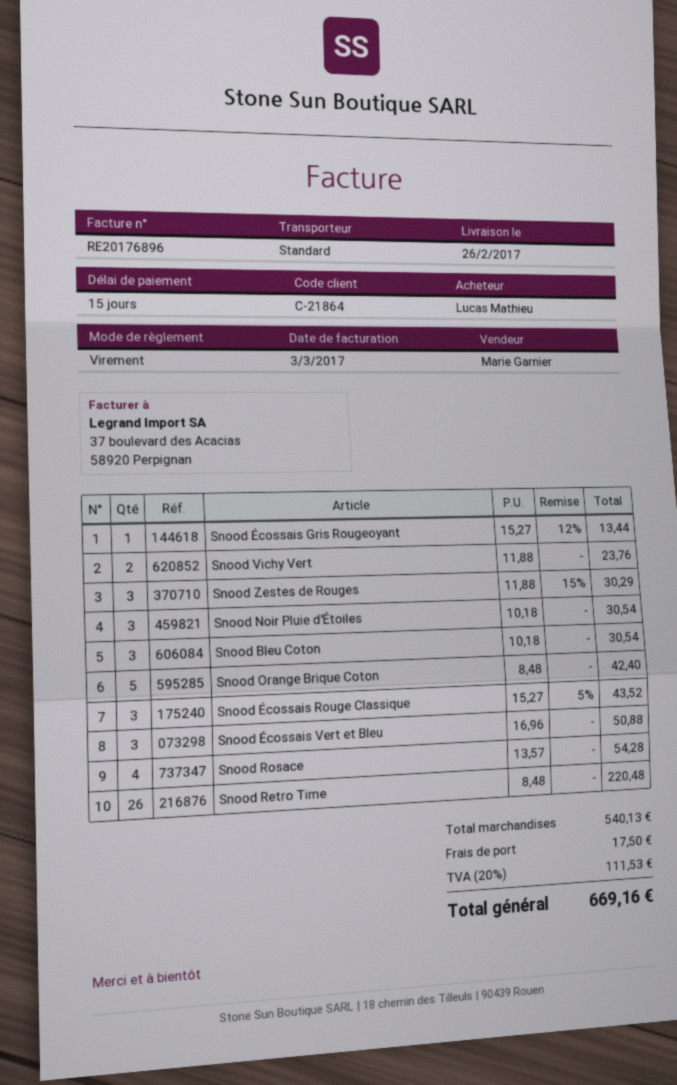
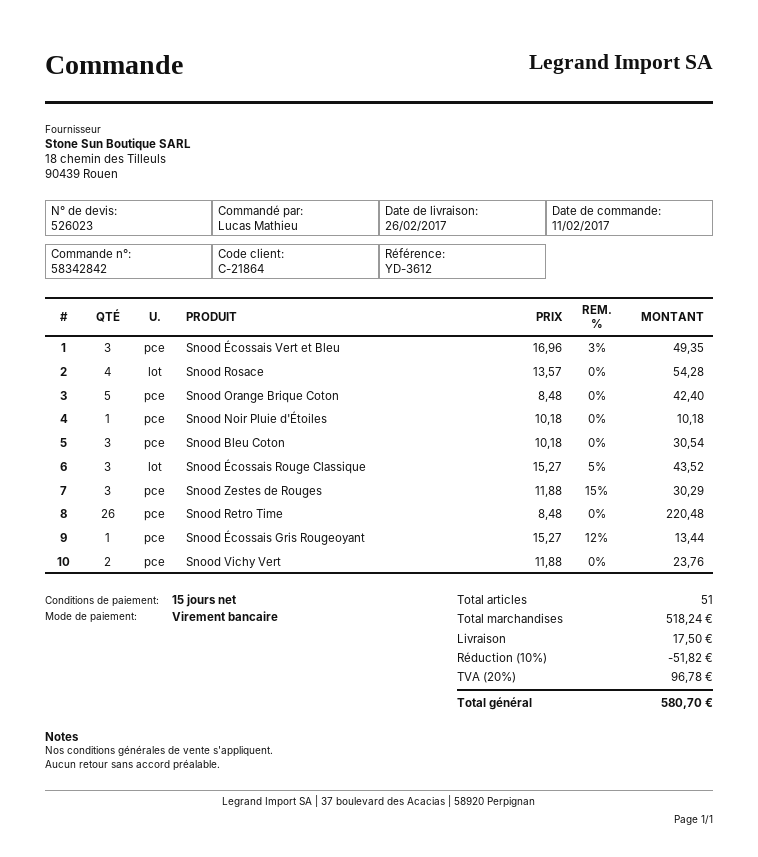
Snood Noir Pluie d'Étoiles: 3 x 10.18 = 30.54 -> 1 x 10.18 = 10.18
Snood Écossais Vert et Bleu: 3 x 16.96 = 50.88 -> 3 x 16.96 - 3% = 49.35
subtotal: 540.13 -> 518.24
discount: none -> 10% = 51.82
tax: 20% = 111.53 -> 20% = 96.78
total: 669.16 -> 580.70

